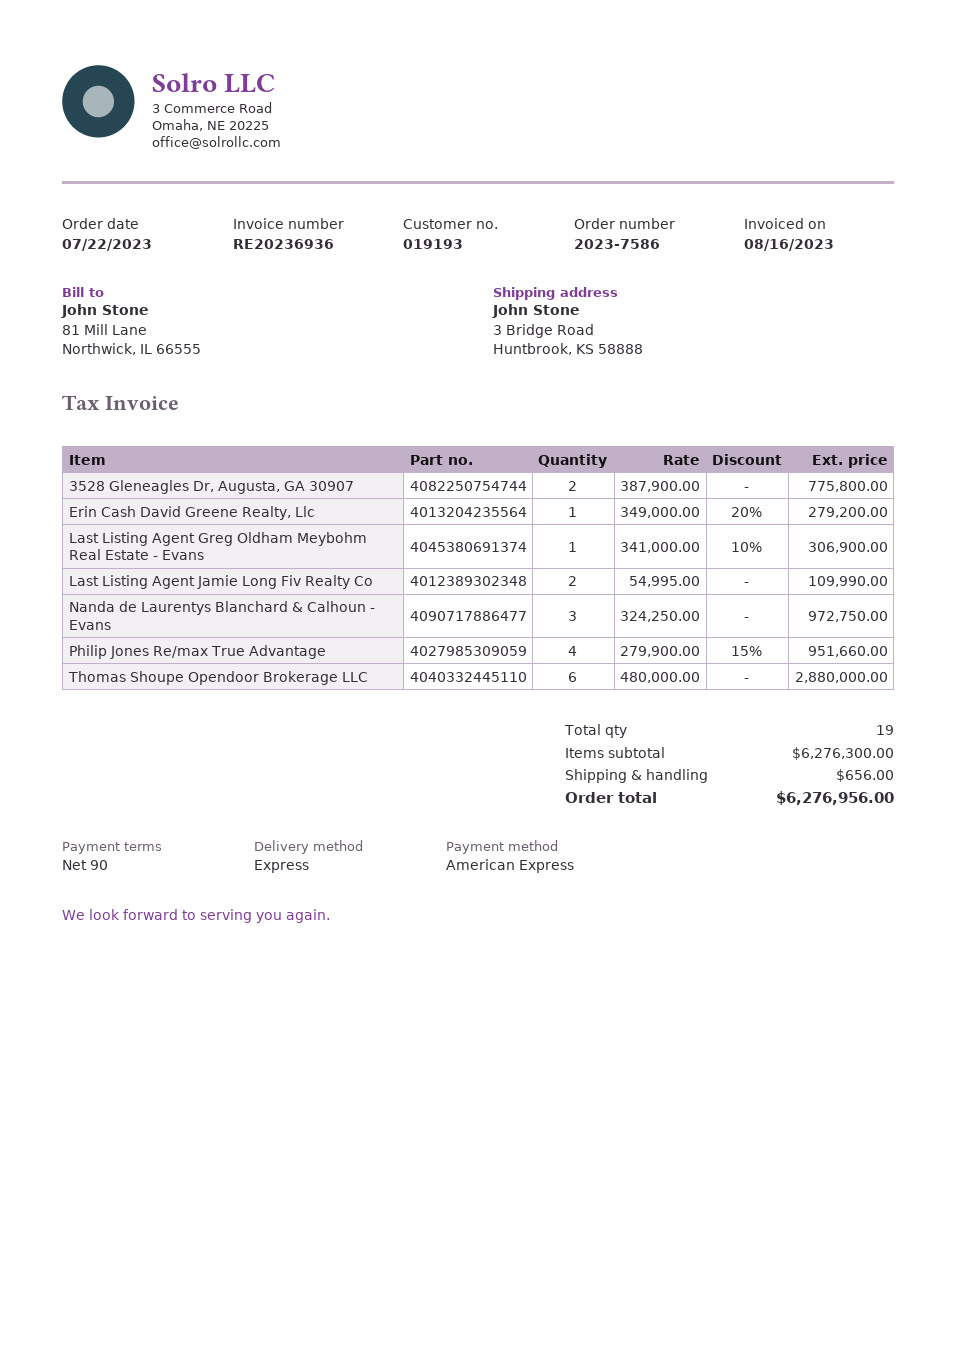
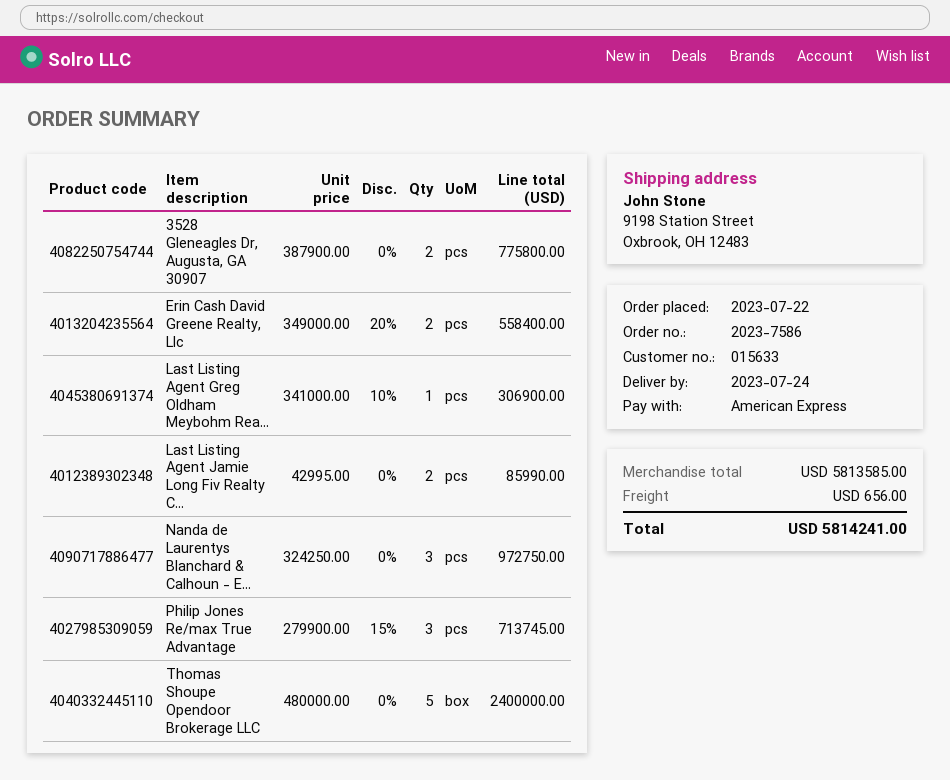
customer number: 019193 -> 015633
ship to: 3 Bridge Road, Huntbrook, KS 58888 -> 9198 Station Street, Oxbrook, OH 12483
Erin Cash David Greene Realty, Llc: 1 x 349000.00 - 20% = 279200.00 -> 2 x 349000.00 - 20% = 558400.00
Last Listing Agent Jamie Long Fiv Realty Co: 2 x 54995.00 = 109990.00 -> 2 x 42995.00 = 85990.00
Philip Jones Re/max True Advantage: 4 x 279900.00 - 15% = 951660.00 -> 3 x 279900.00 - 15% = 713745.00
Thomas Shoupe Opendoor Brokerage LLC: 6 x 480000.00 = 2880000.00 -> 5 x 480000.00 = 2400000.00
subtotal: 6276300.00 -> 5813585.00
total: 6276956.00 -> 5814241.00

